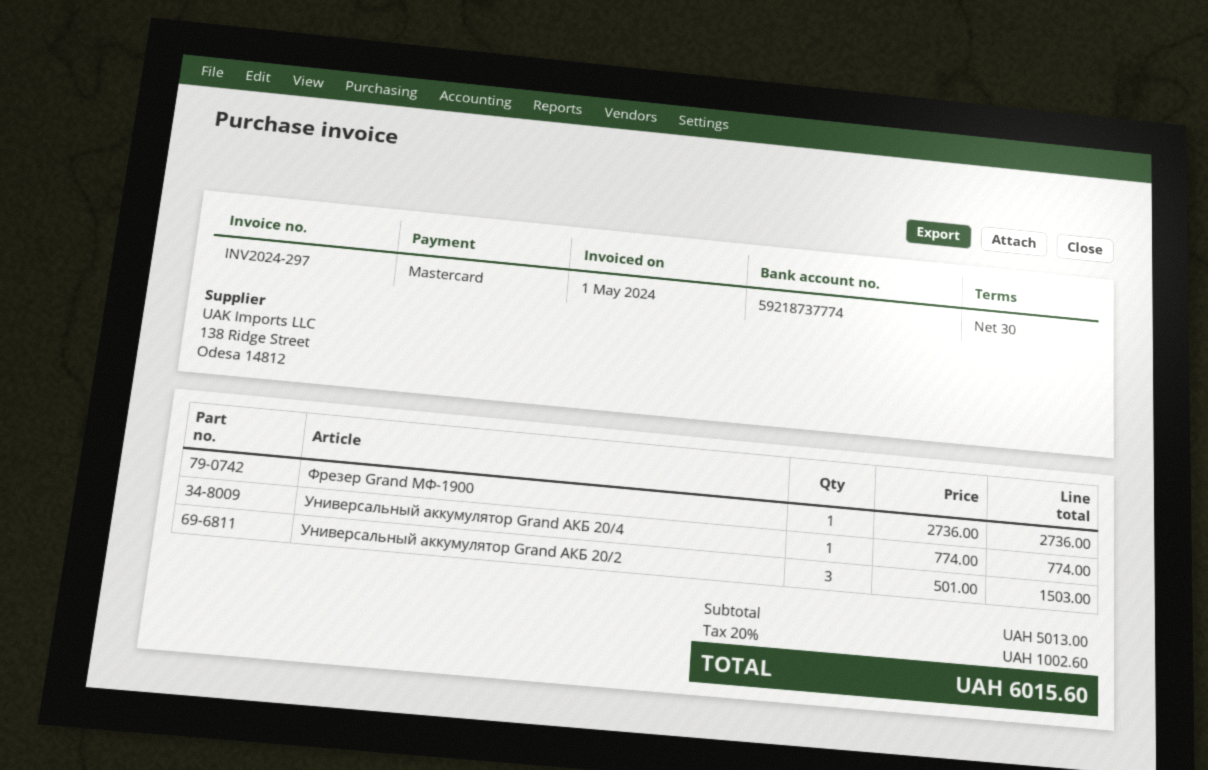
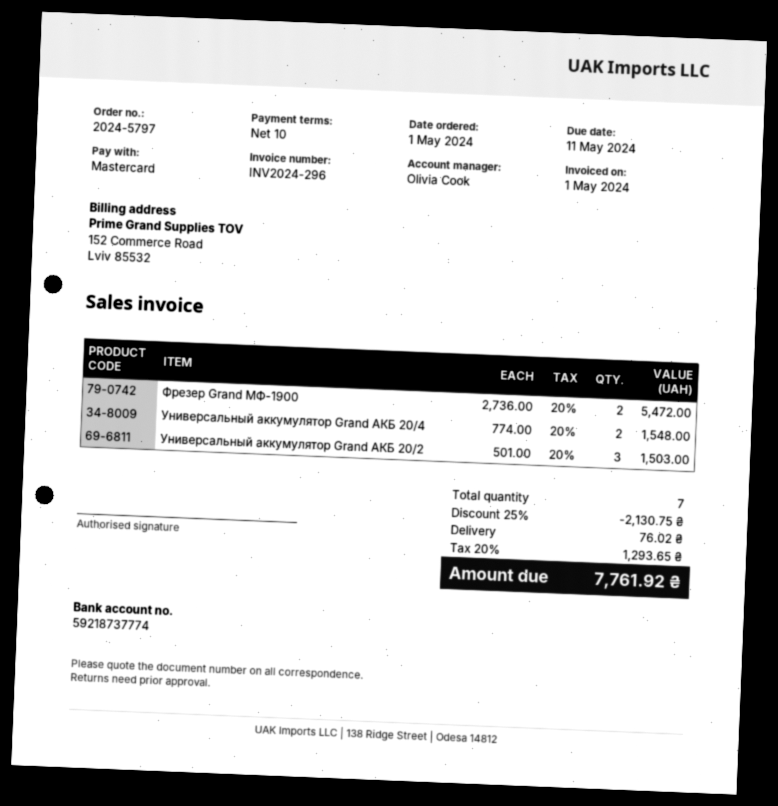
invoice number: INV2024-297 -> INV2024-296
payment terms: 30 days -> 10 days
Фрезер Grand МФ-1900: 1 x 2736.00 = 2736.00 -> 2 x 2736.00 = 5472.00
Универсальный аккумулятор Grand АКБ 20/4: 1 x 774.00 = 774.00 -> 2 x 774.00 = 1548.00
discount: none -> 25% = 2130.75
shipping: none -> 76.02
tax: 20% = 1002.60 -> 20% = 1293.65
total: 6015.60 -> 7761.92

